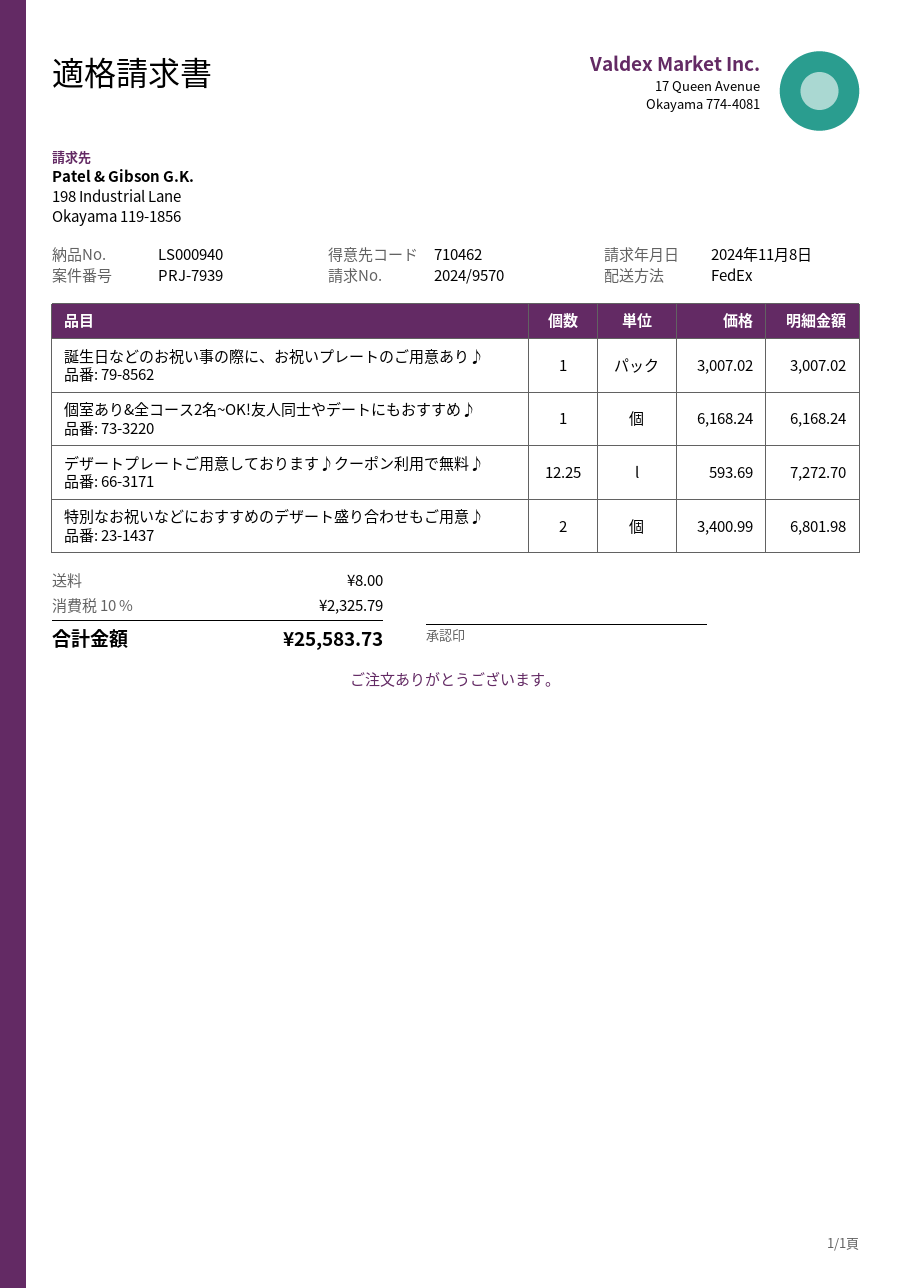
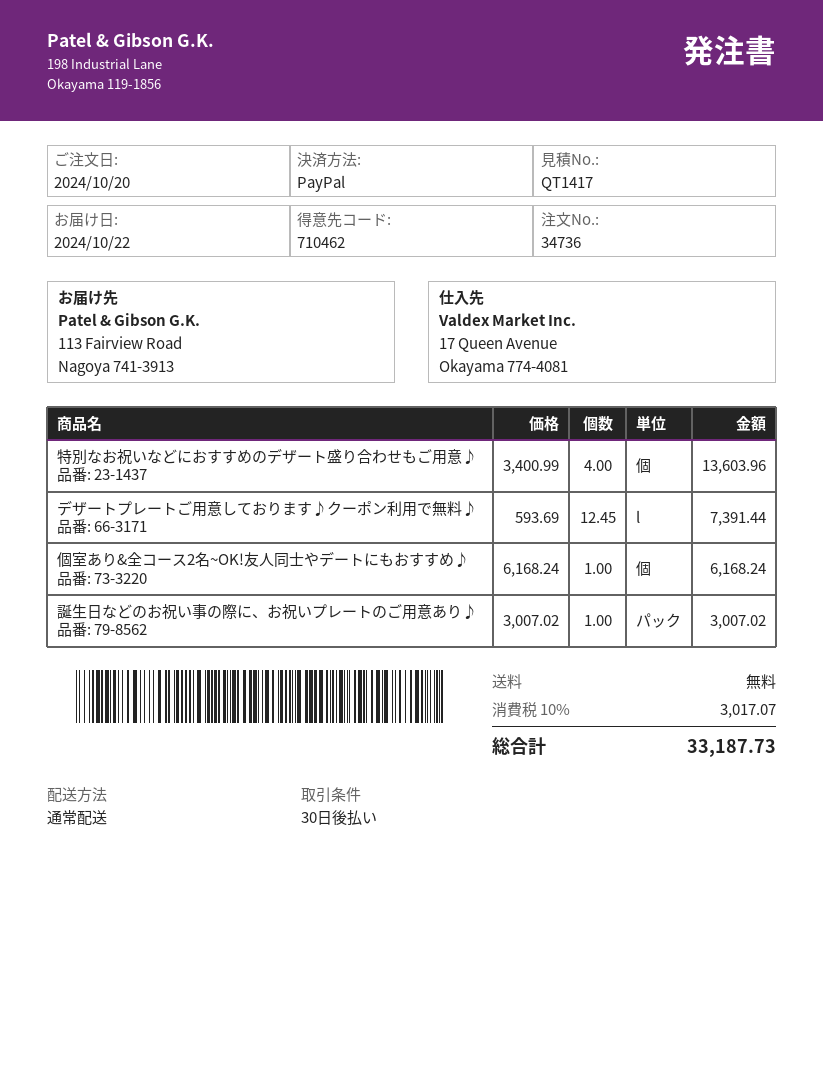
shipping method: FedEx -> standard
デザートプレートご用意しております♪クーポン利用で無料♪: 12.25 x 593.69 = 7272.70 -> 12.45 x 593.69 = 7391.44
特別なお祝いなどにおすすめのデザート盛り合わせもご用意♪: 2 x 3400.99 = 6801.98 -> 4 x 3400.99 = 13603.96
shipping: 8.00 -> 0.00
tax: 10% = 2325.79 -> 10% = 3017.07
total: 25583.73 -> 33187.73

